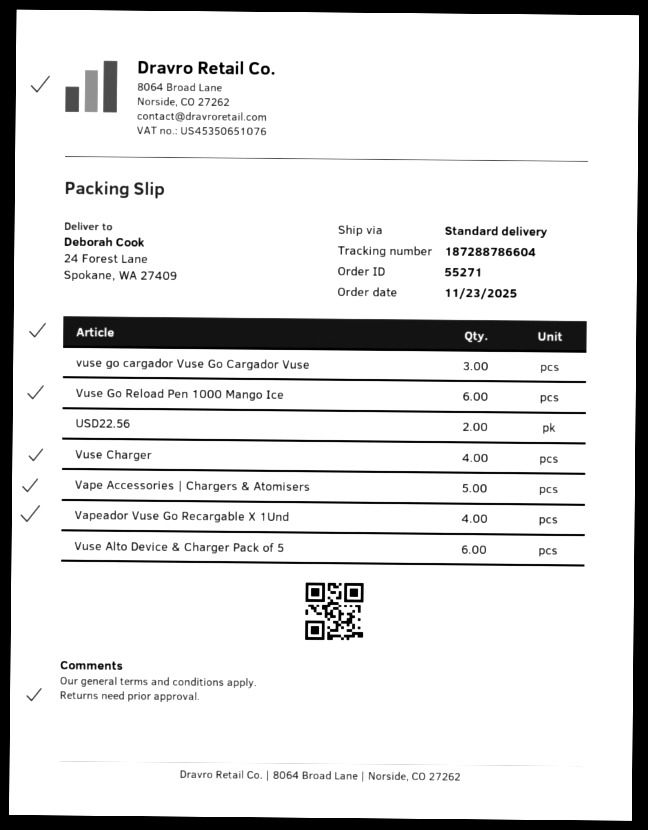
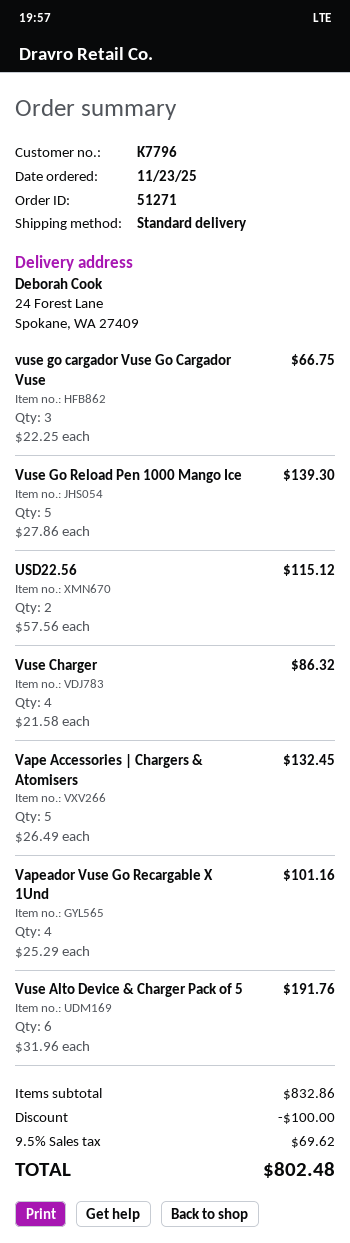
order number: 55271 -> 51271
Vuse Go Reload Pen 1000 Mango Ice: 6 -> 5

